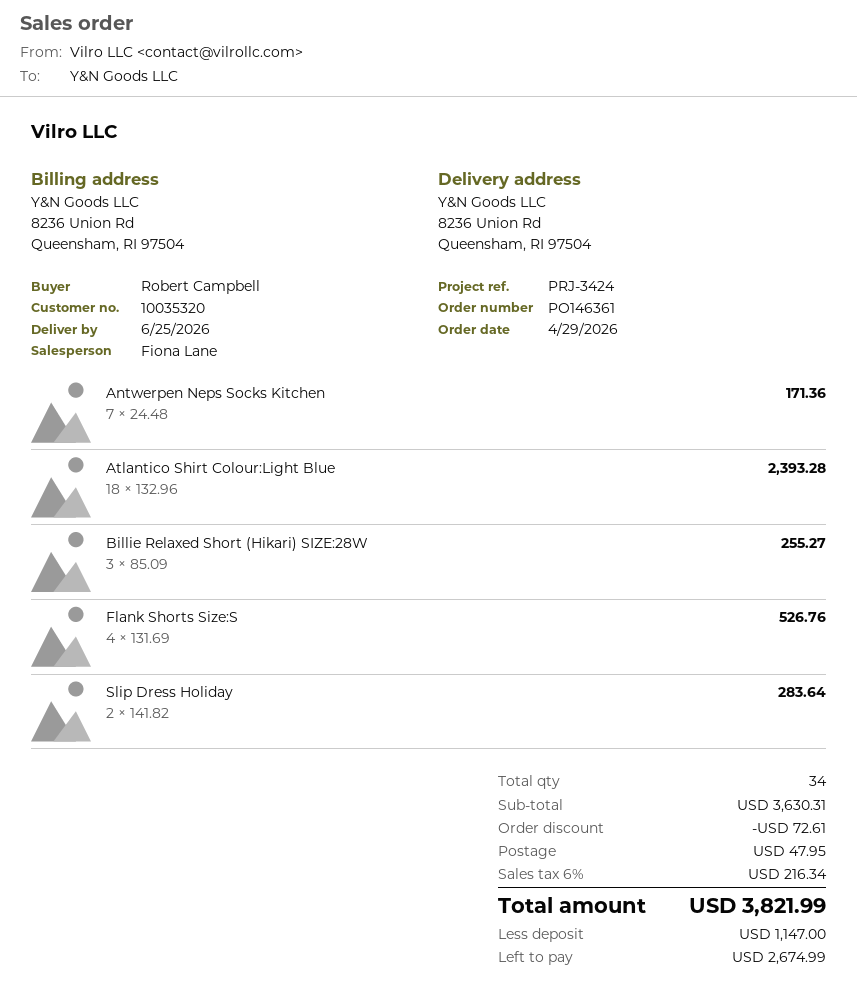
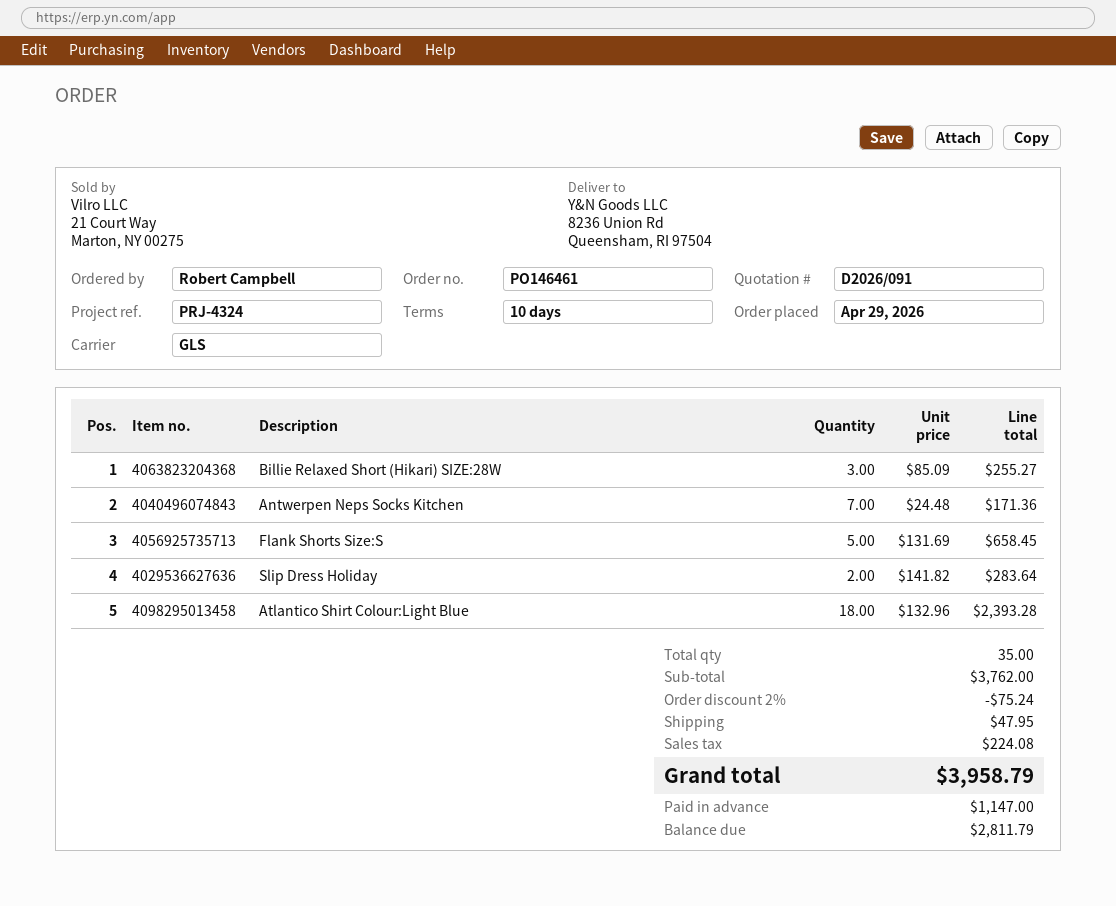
order number: PO146361 -> PO146461
reference: PRJ-3424 -> PRJ-4324
Flank Shorts Size:S: 4 x 131.69 = 526.76 -> 5 x 131.69 = 658.45
total quantity: 34 -> 35
subtotal: 3630.31 -> 3762.00
discount: 72.61 -> 75.24
tax: 216.34 -> 224.08
total: 3821.99 -> 3958.79
balance: 2674.99 -> 2811.79

